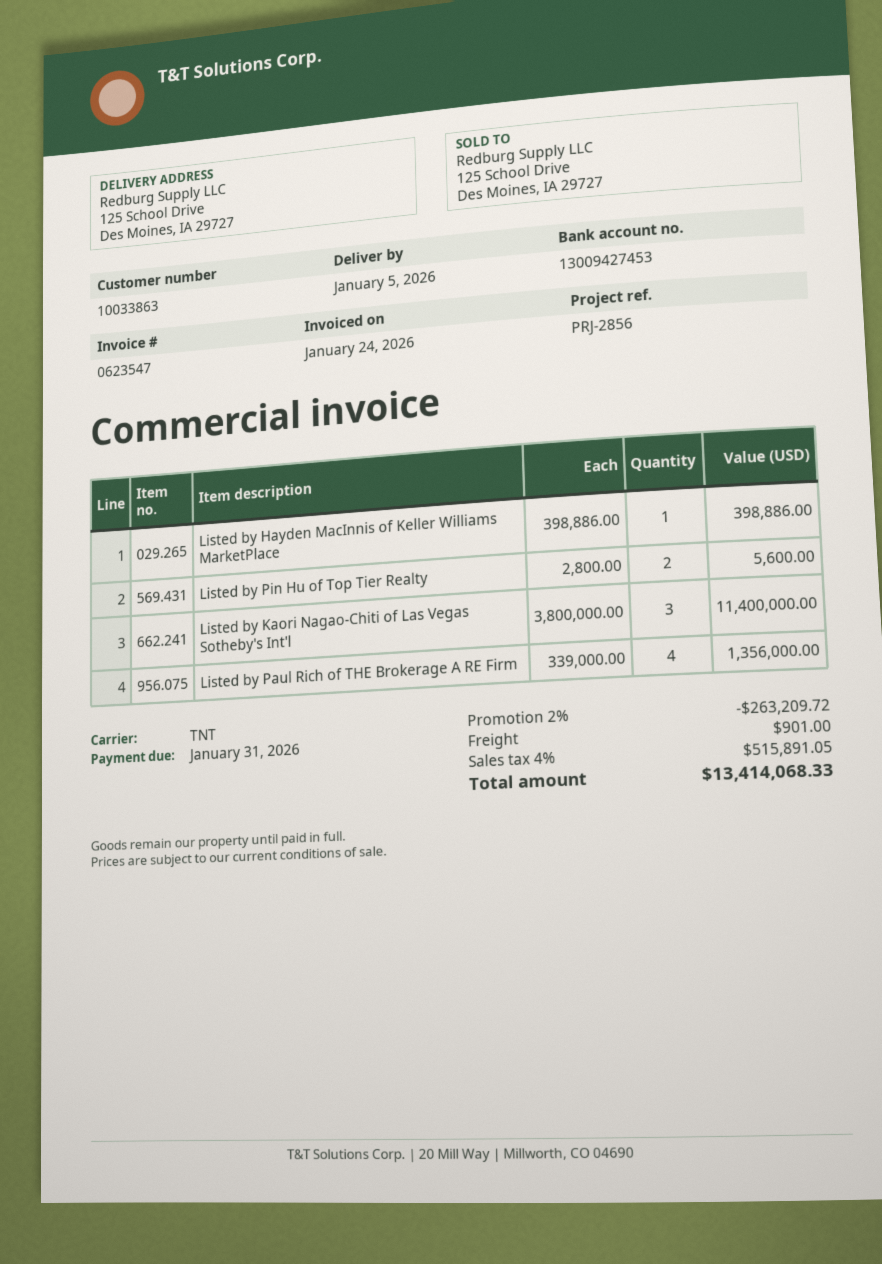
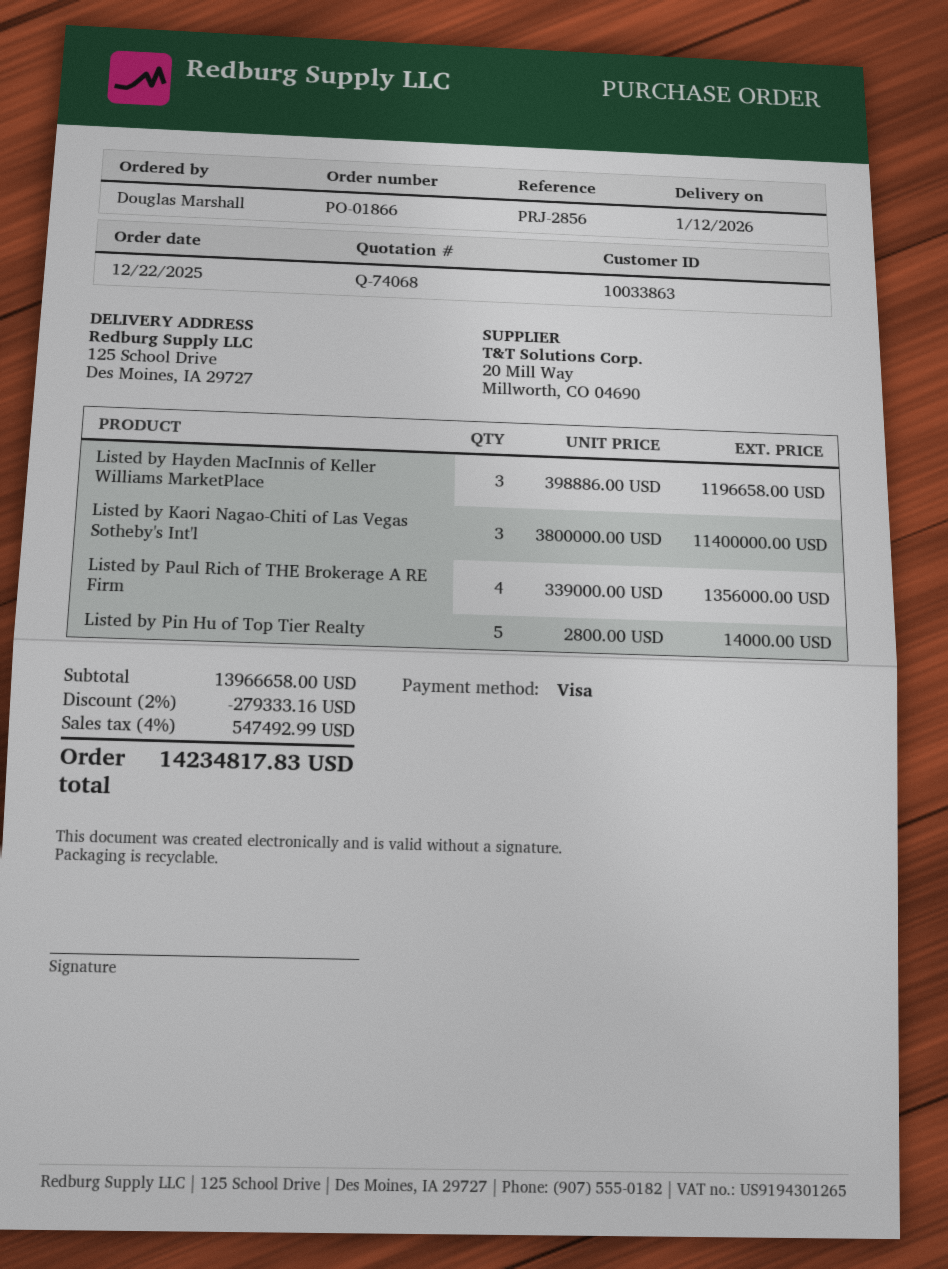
delivery date: 2026-01-05 -> 2026-01-12
Listed by Hayden MacInnis of Keller Williams MarketPlace: 1 x 398886.00 = 398886.00 -> 3 x 398886.00 = 1196658.00
Listed by Pin Hu of Top Tier Realty: 2 x 2800.00 = 5600.00 -> 5 x 2800.00 = 14000.00
discount: 2% = 263209.72 -> 2% = 279333.16
shipping: 901.00 -> none
tax: 4% = 515891.05 -> 4% = 547492.99
total: 13414068.33 -> 14234817.83

